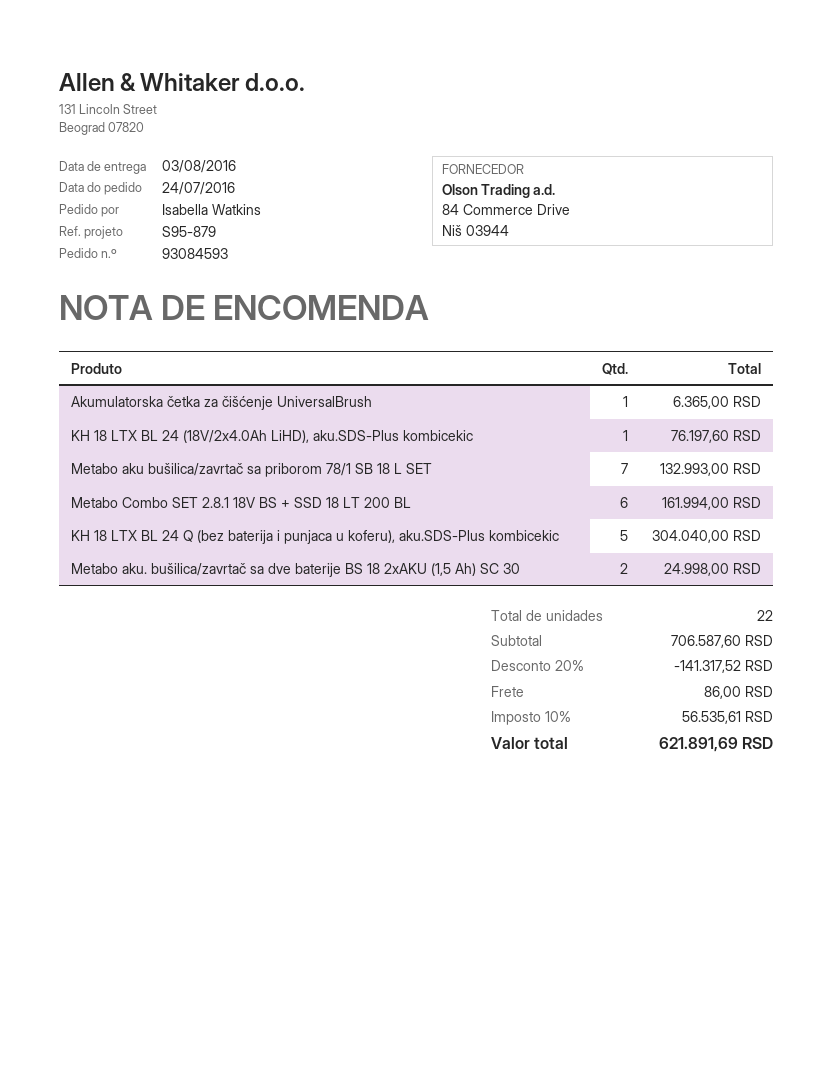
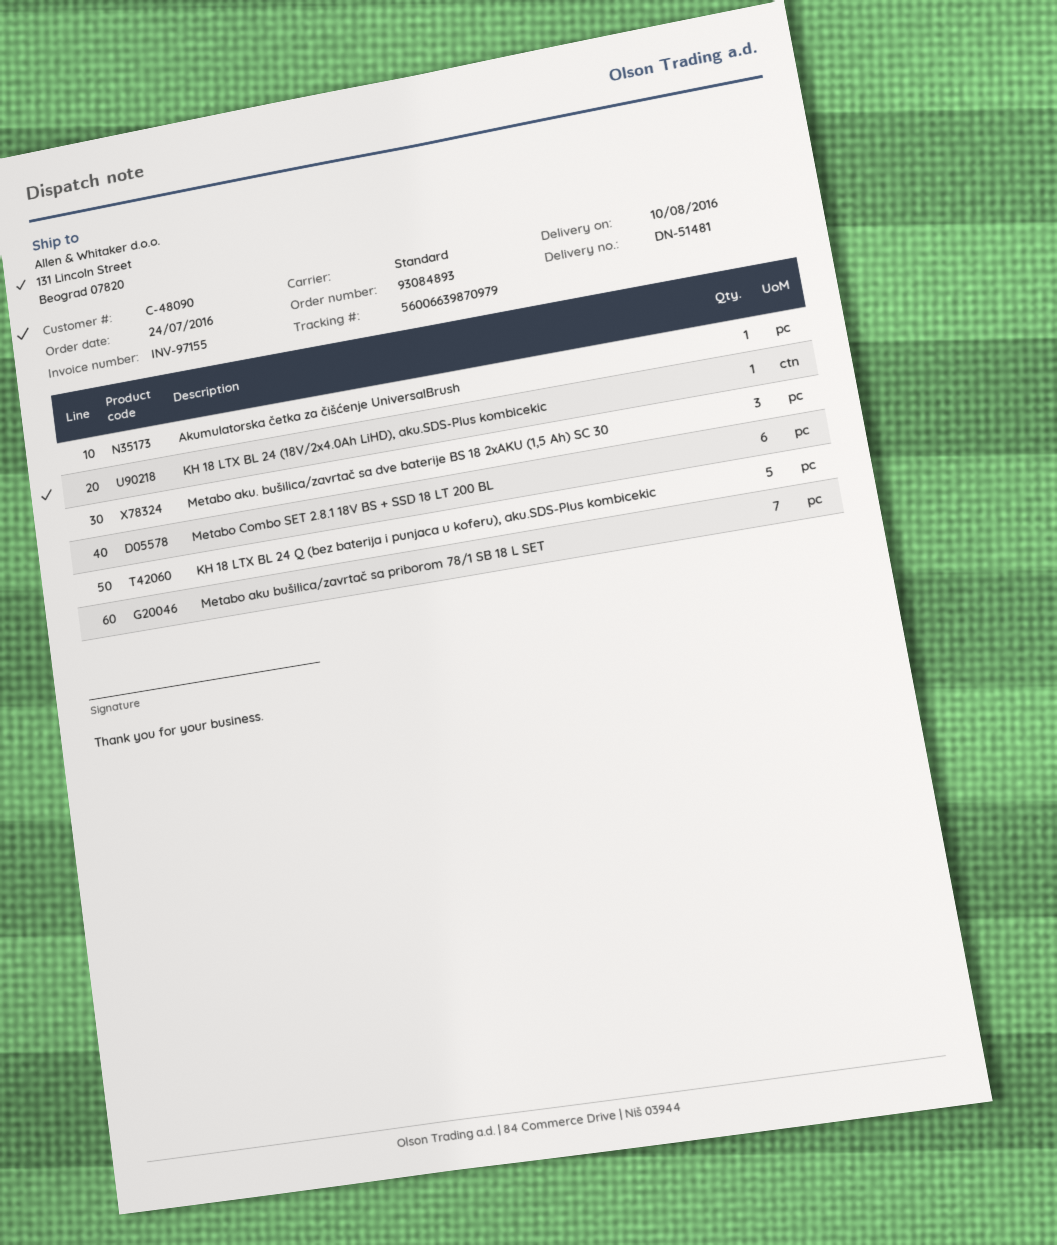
order number: 93084593 -> 93084893
delivery date: 2016-08-03 -> 2016-08-10
Metabo aku. bušilica/zavrtač sa dve baterije BS 18 2xAKU (1,5 Ah) SC 30: 2 -> 3

